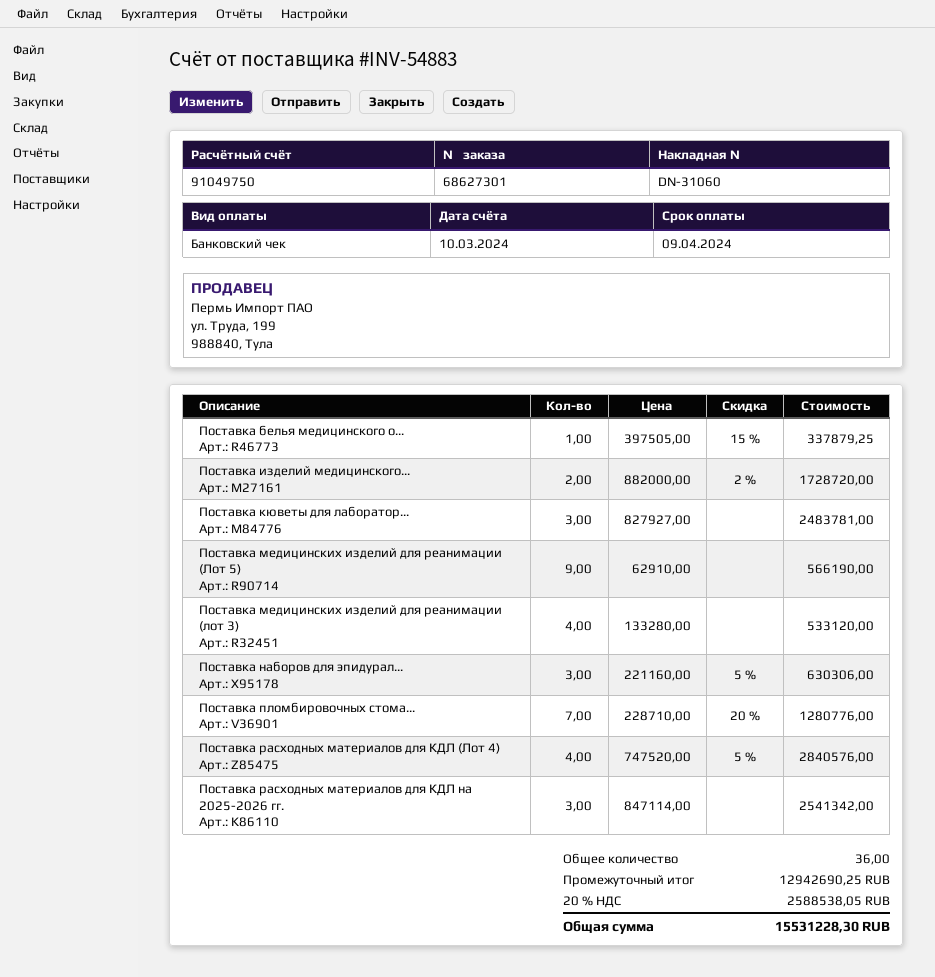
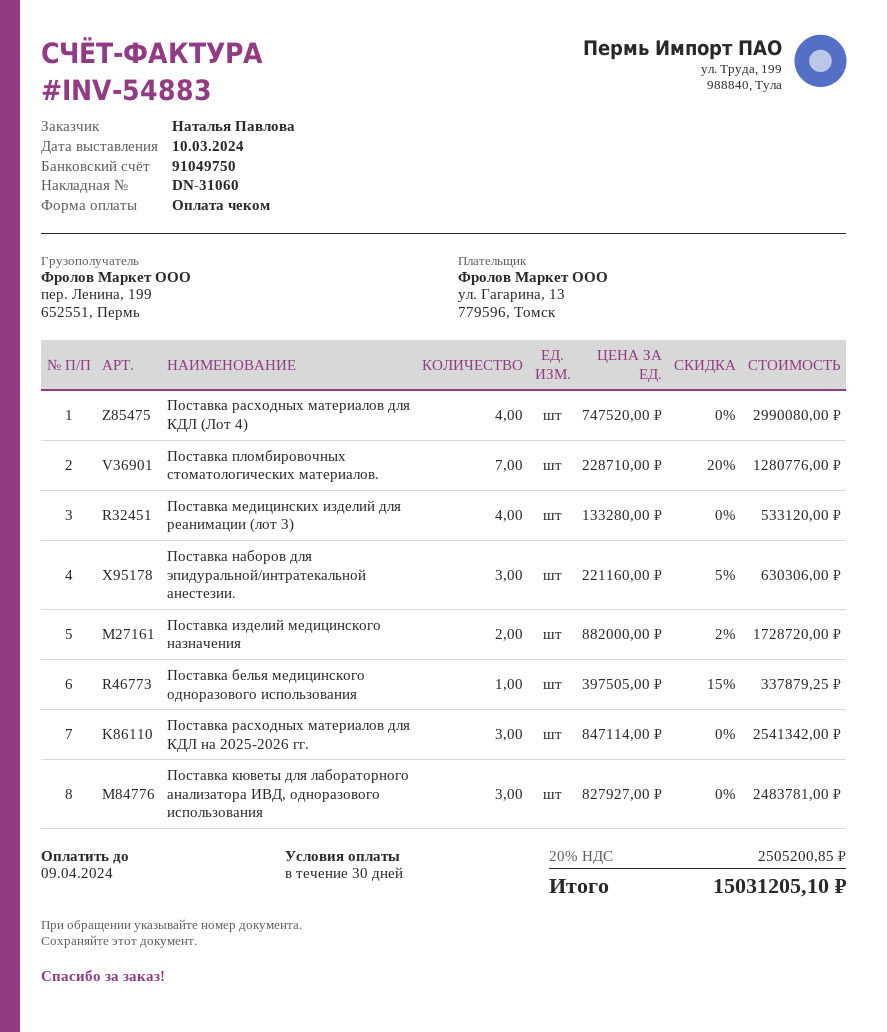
Поставка медицинских изделий для реанимации (Лот 5): 9 x 62910.00 = 566190.00 -> none
Поставка расходных материалов для КДЛ (Лот 4): 4 x 747520.00 - 5% = 2840576.00 -> 4 x 747520.00 = 2990080.00
tax: 20% = 2588538.05 -> 20% = 2505200.85
total: 15531228.30 -> 15031205.10

